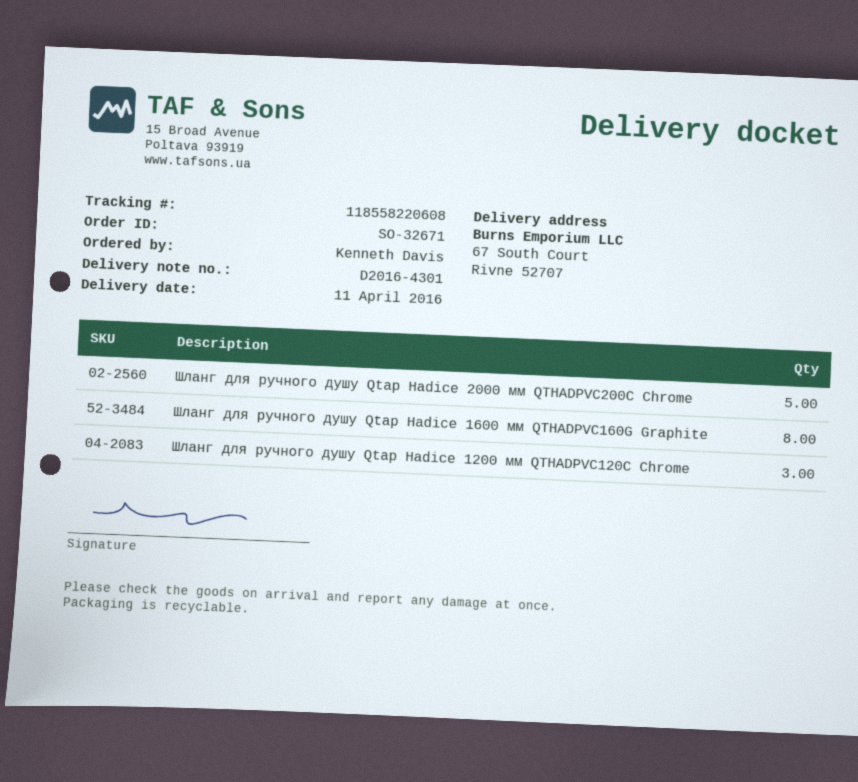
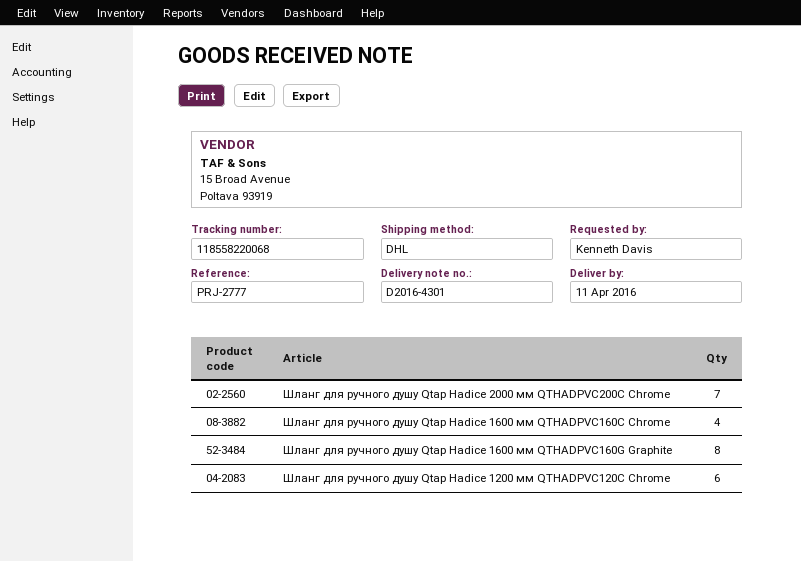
tracking number: 118558220608 -> 118558220068
Шланг для ручного душу Qtap Hadice 2000 мм QTHADPVC200C Chrome: 5 -> 7
Шланг для ручного душу Qtap Hadice 1200 мм QTHADPVC120C Chrome: 3 -> 6
Шланг для ручного душу Qtap Hadice 1600 мм QTHADPVC160C Chrome: none -> 4

